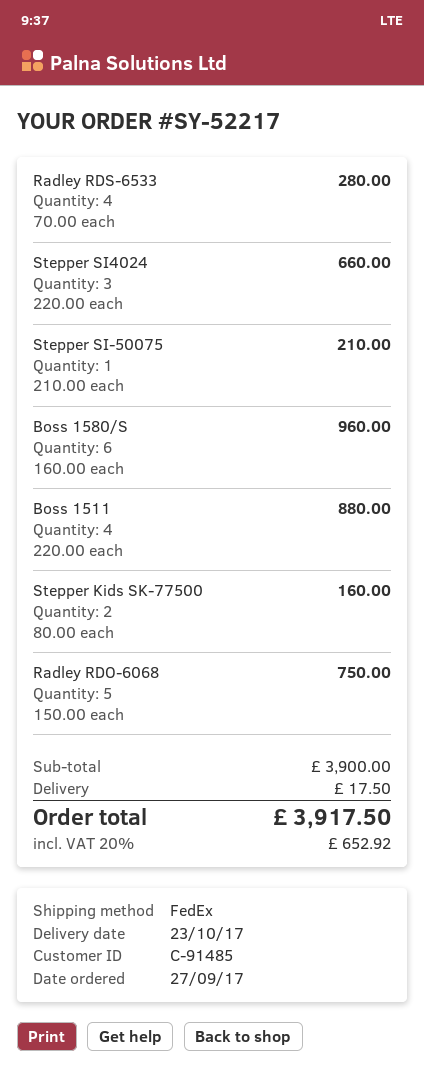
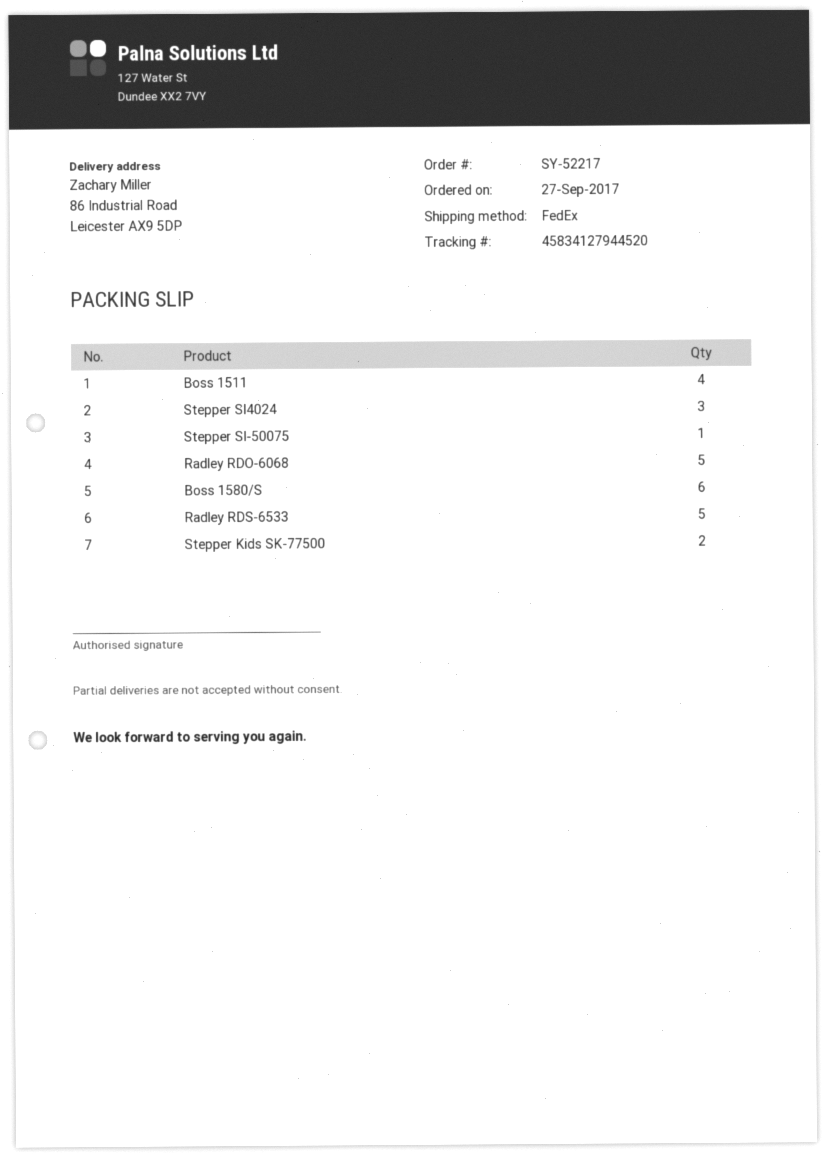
Radley RDS-6533: 4 -> 5

